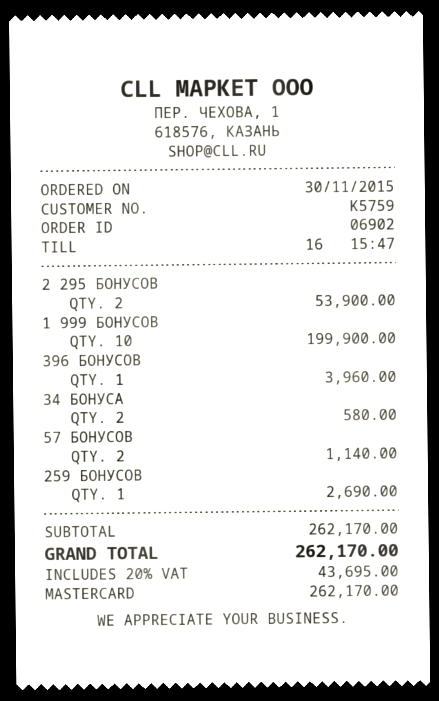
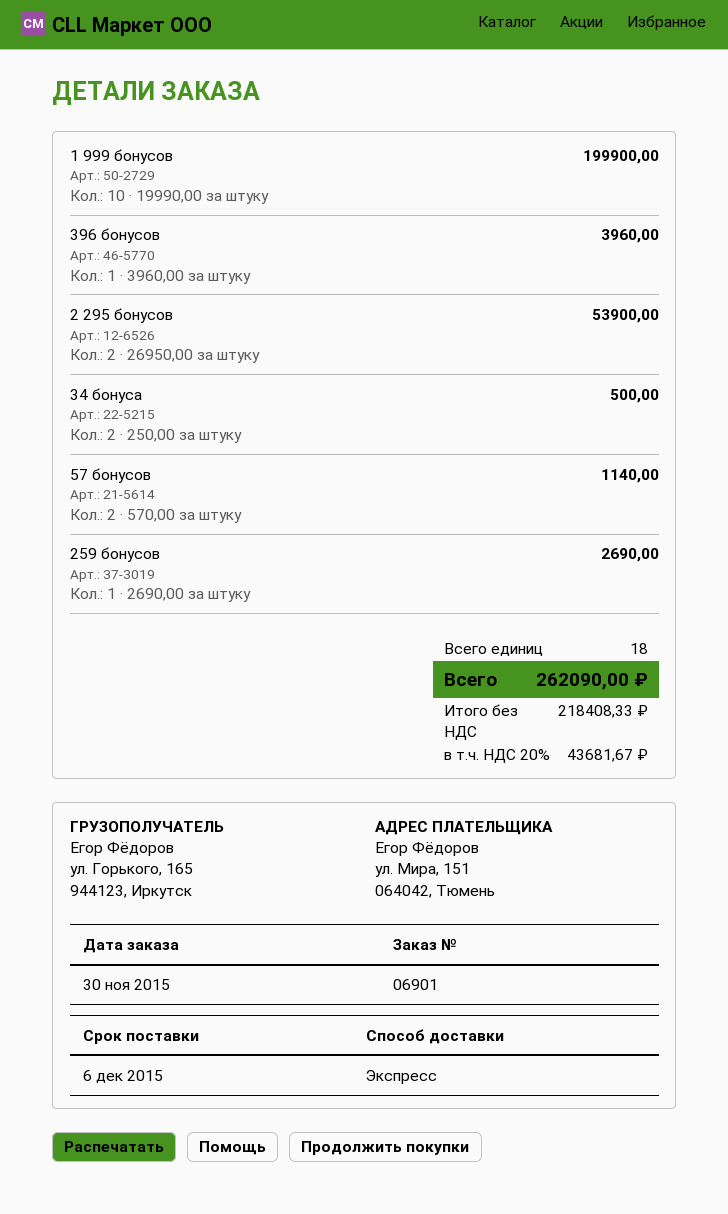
order number: 06902 -> 06901
34 БОНУСА: 2 for 580.00 -> 2 for 500.00
tax: 20% = 43695.00 -> 20% = 43681.67
total: 262170.00 -> 262090.00

